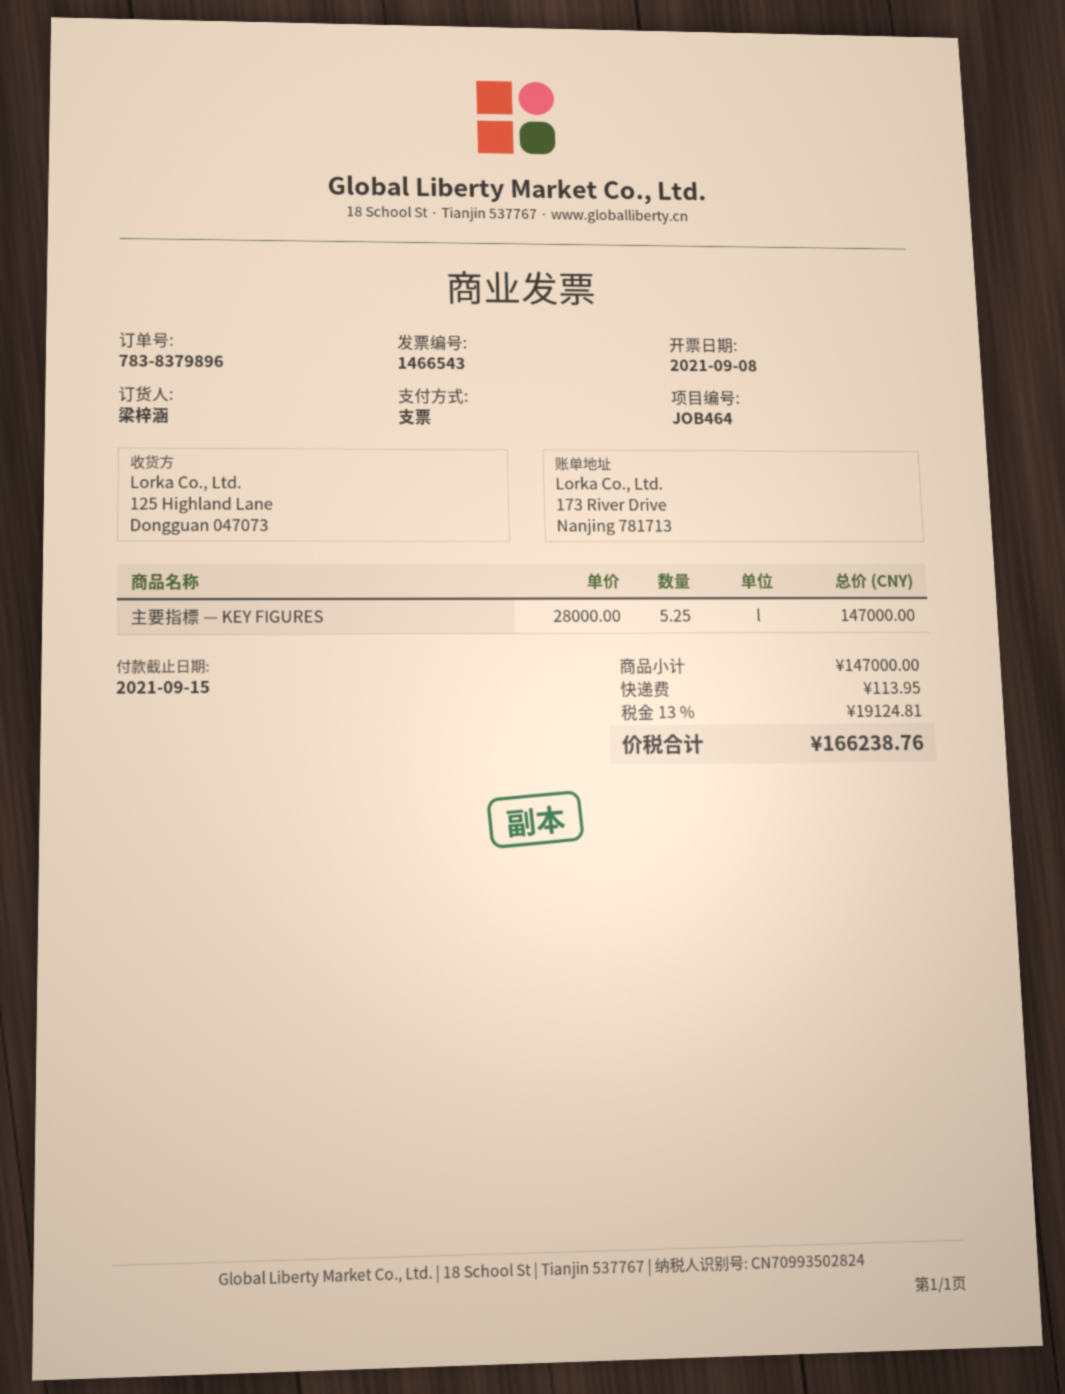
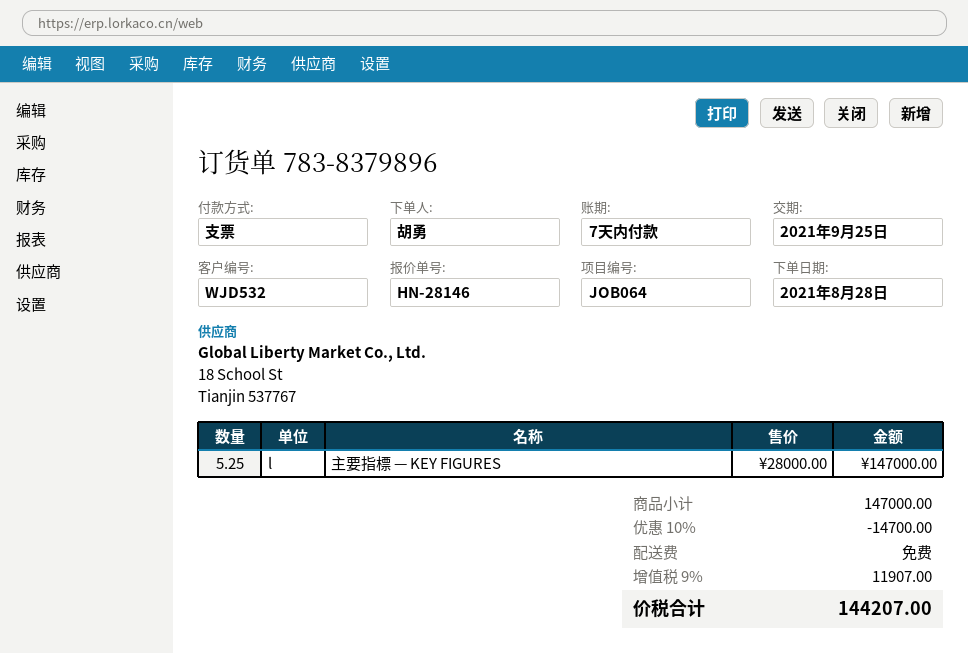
reference: JOB464 -> JOB064
ordered by: 梁梓涵 -> 胡勇
discount: none -> 10% = 14700.00
shipping: 113.95 -> 0.00
tax: 13% = 19124.81 -> 9% = 11907.00
total: 166238.76 -> 144207.00

